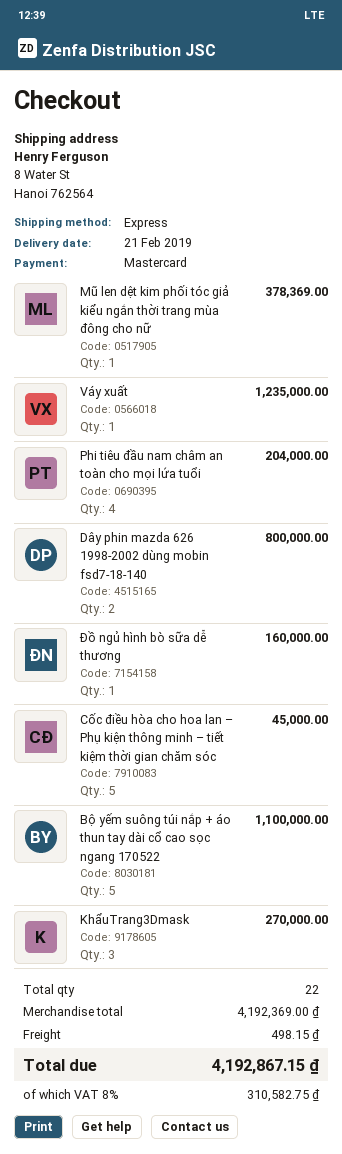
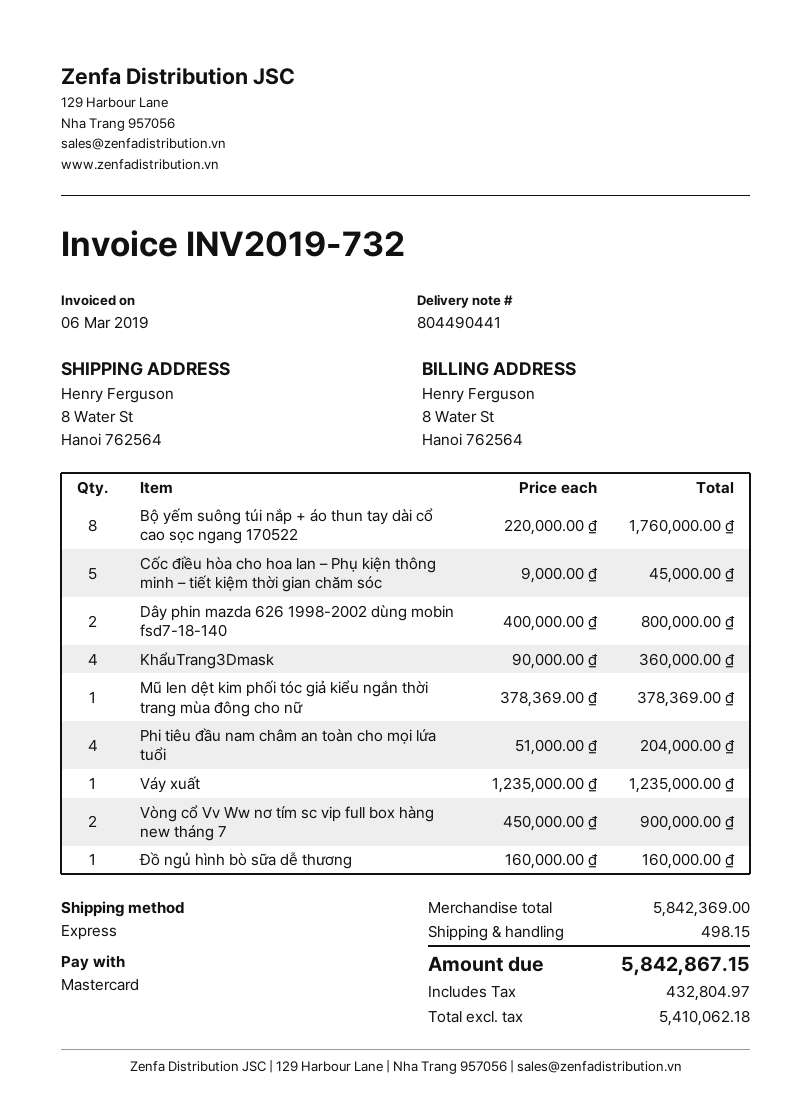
Bộ yếm suông túi nắp + áo thun tay dài cổ cao sọc ngang 170522: 5 for 1100000.00 -> 8 for 1760000.00
KhẩuTrang3Dmask: 3 for 270000.00 -> 4 for 360000.00
Vòng cổ Vv Ww nơ tím sc vip full box hàng new tháng 7: none -> 2 for 900000.00
subtotal: 4192369.00 -> 5842369.00
tax: 310582.75 -> 432804.97
total: 4192867.15 -> 5842867.15

